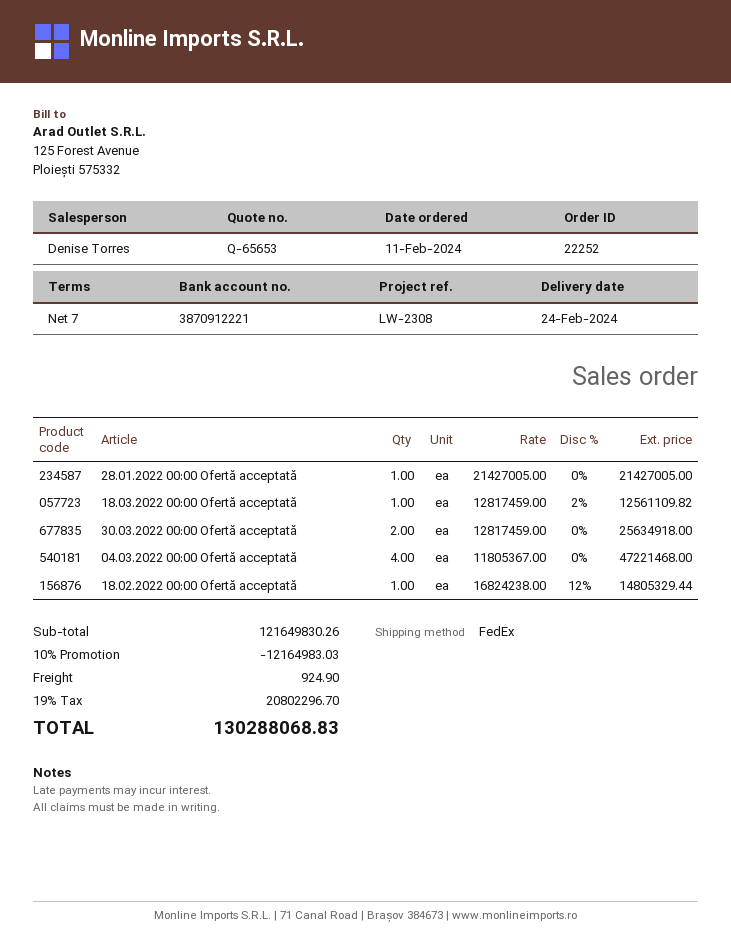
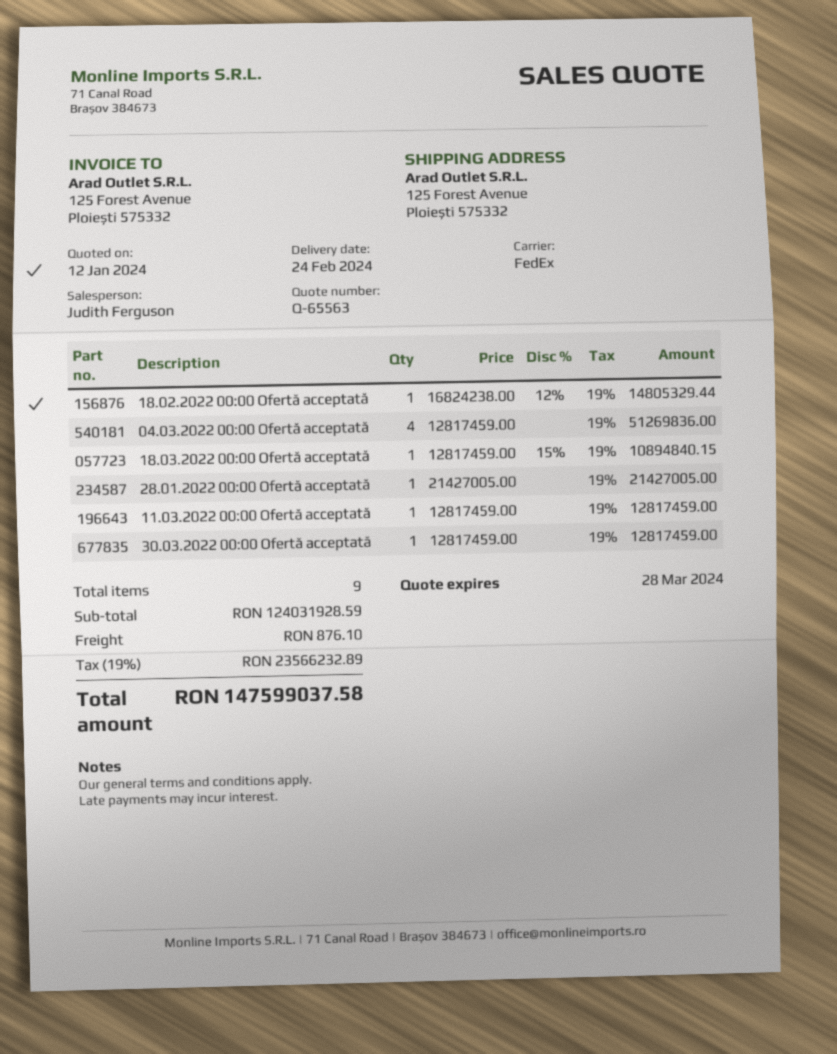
quote number: Q-65653 -> Q-65563
sales rep: Denise Torres -> Judith Ferguson
18.03.2022 00:00 Ofertă acceptată: 1 x 12817459.00 - 2% = 12561109.82 -> 1 x 12817459.00 - 15% = 10894840.15
30.03.2022 00:00 Ofertă acceptată: 2 x 12817459.00 = 25634918.00 -> 1 x 12817459.00 = 12817459.00
04.03.2022 00:00 Ofertă acceptată: 4 x 11805367.00 = 47221468.00 -> 4 x 12817459.00 = 51269836.00
11.03.2022 00:00 Ofertă acceptată: none -> 1 x 12817459.00 = 12817459.00
subtotal: 121649830.26 -> 124031928.59
discount: 10% = 12164983.03 -> none
shipping: 924.90 -> 876.10
tax: 19% = 20802296.70 -> 19% = 23566232.89
total: 130288068.83 -> 147599037.58

